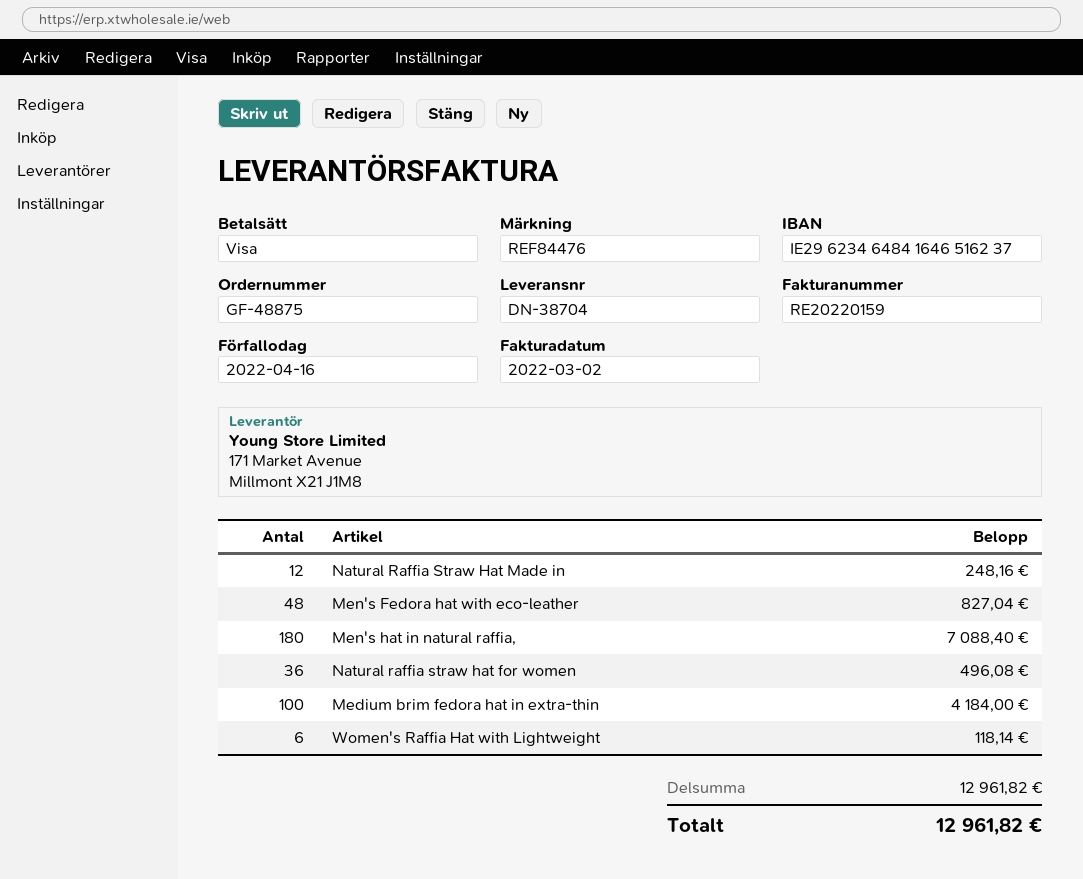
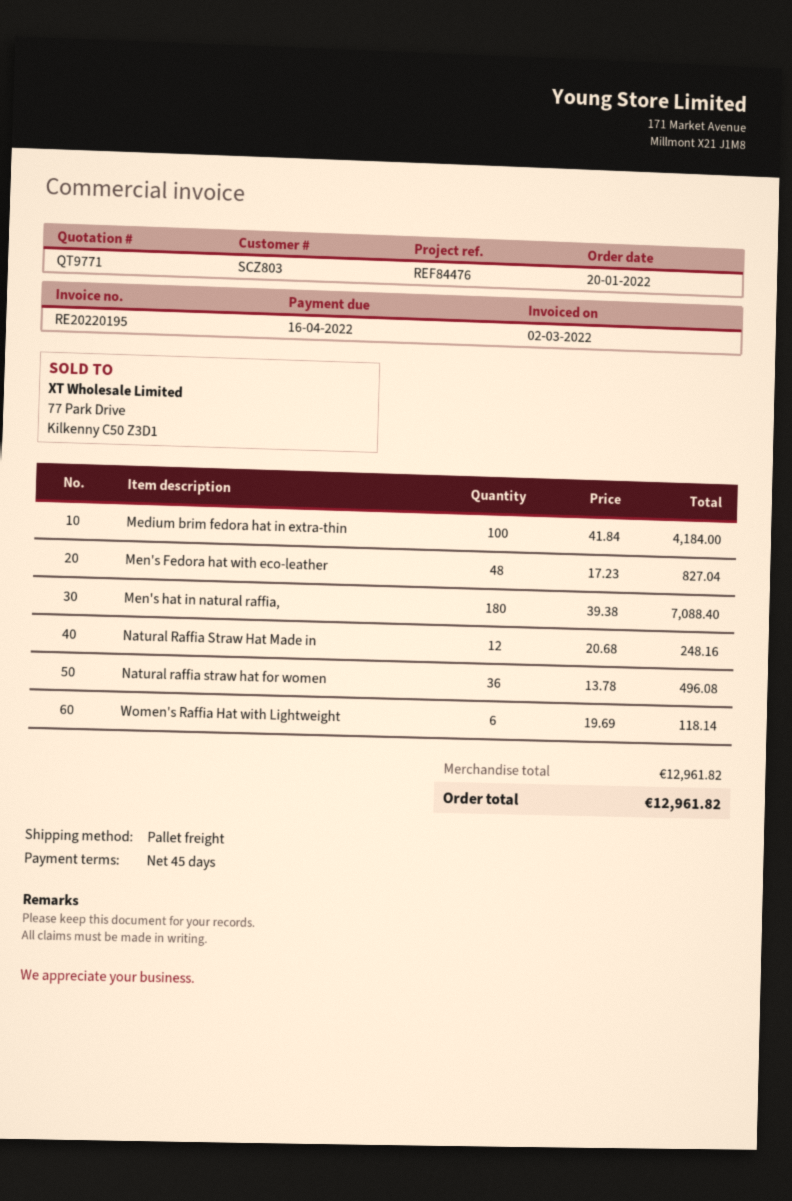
invoice number: RE20220159 -> RE20220195

